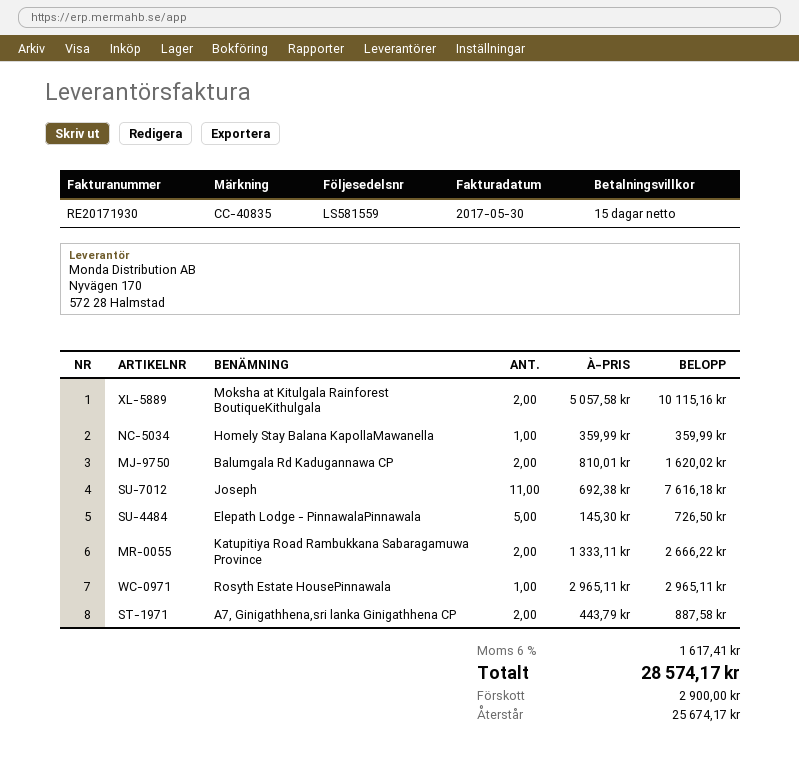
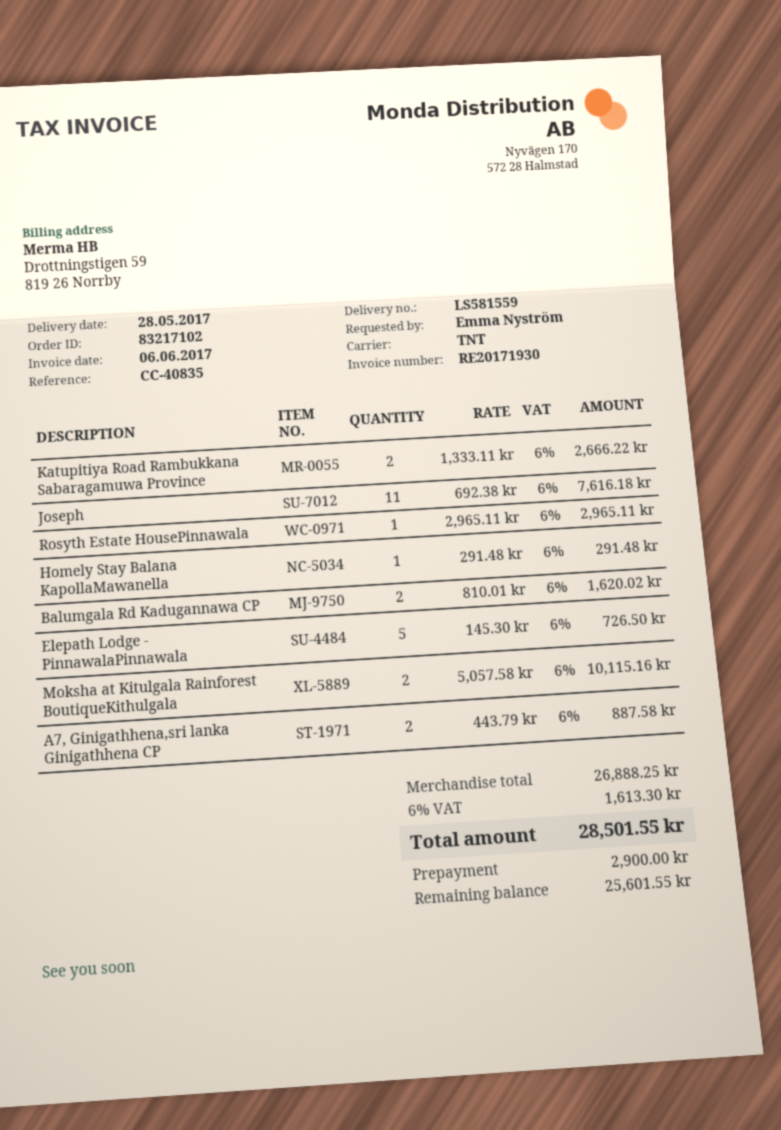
invoice date: 2017-05-30 -> 2017-06-06
Homely Stay Balana KapollaMawanella: 1 x 359.99 = 359.99 -> 1 x 291.48 = 291.48
tax: 6% = 1617.41 -> 6% = 1613.30
total: 28574.17 -> 28501.55
balance: 25674.17 -> 25601.55

